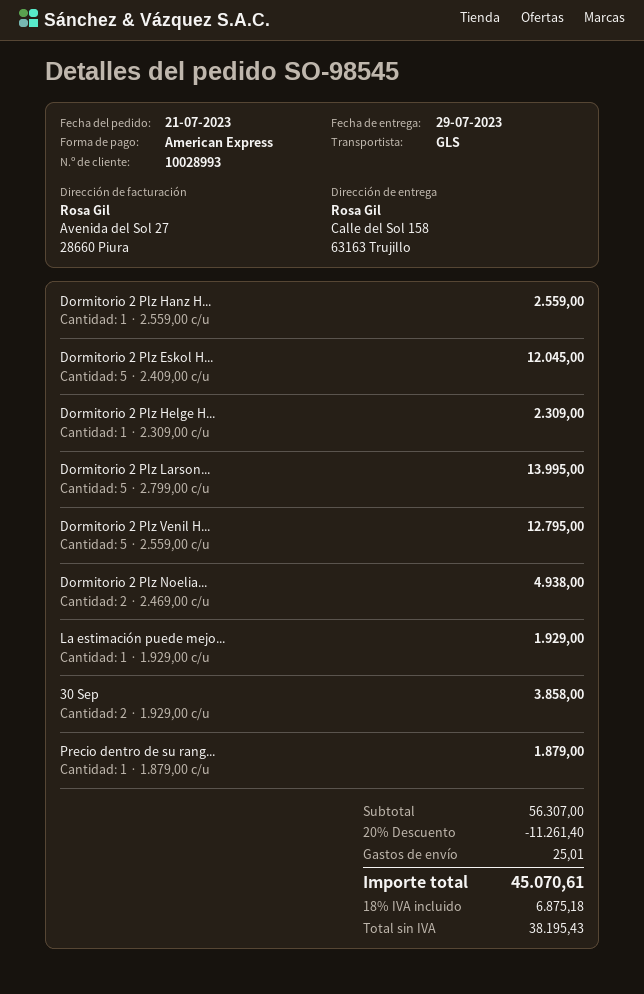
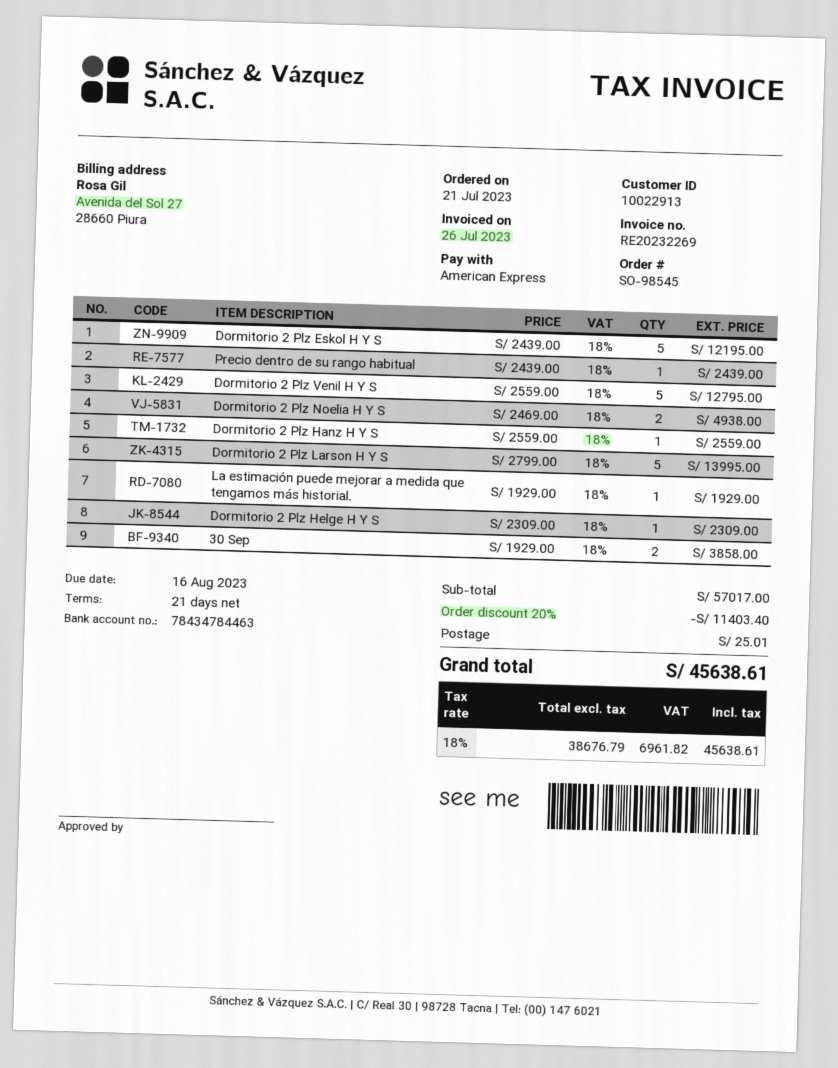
customer number: 10028993 -> 10022913
Dormitorio 2 Plz Eskol H...: 5 x 2409.00 = 12045.00 -> 5 x 2439.00 = 12195.00
Precio dentro de su rang...: 1 x 1879.00 = 1879.00 -> 1 x 2439.00 = 2439.00
subtotal: 56307.00 -> 57017.00
discount: 20% = 11261.40 -> 20% = 11403.40
net: 38195.43 -> 38676.79
tax: 18% = 6875.18 -> 18% = 6961.82
total: 45070.61 -> 45638.61

